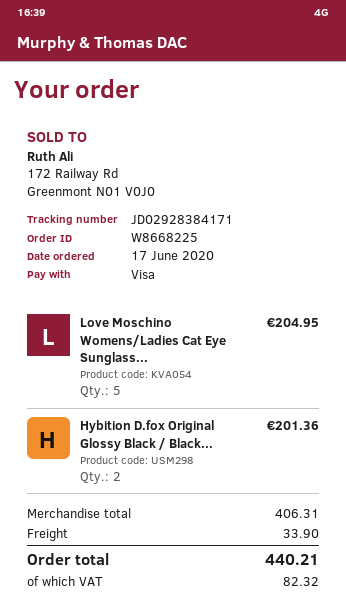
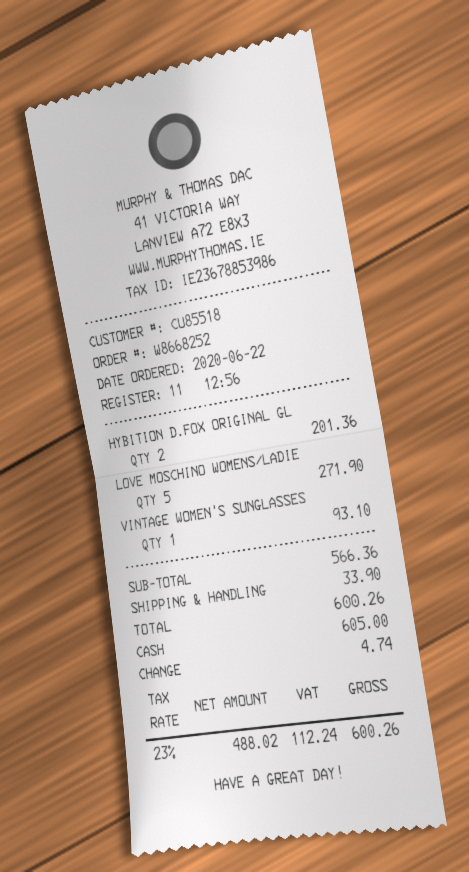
order number: W8668225 -> W8668252
order date: 2020-06-17 -> 2020-06-22
payment method: Visa -> cash
Love Moschino Womens/Ladies Cat Eye Sunglass...: 5 for 204.95 -> 5 for 271.90
VINTAGE WOMEN'S SUNGLASSES: none -> 1 for 93.10
subtotal: 406.31 -> 566.36
tax: 82.32 -> 112.24
total: 440.21 -> 600.26

